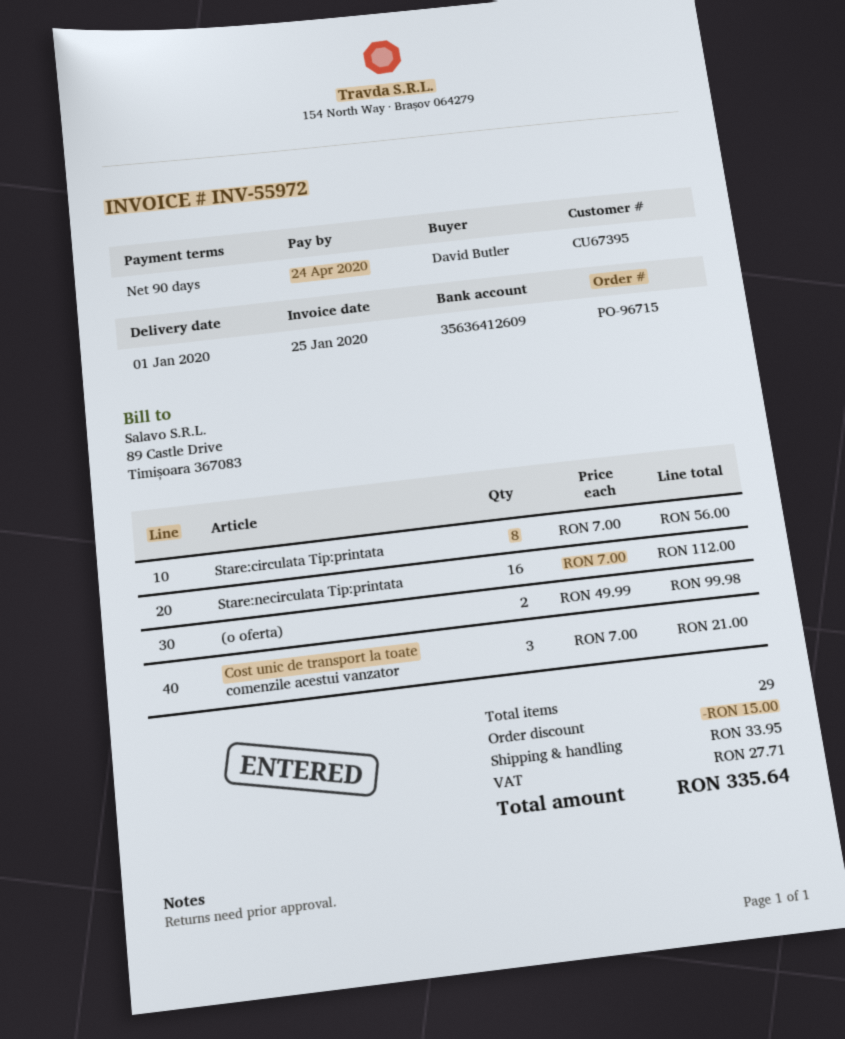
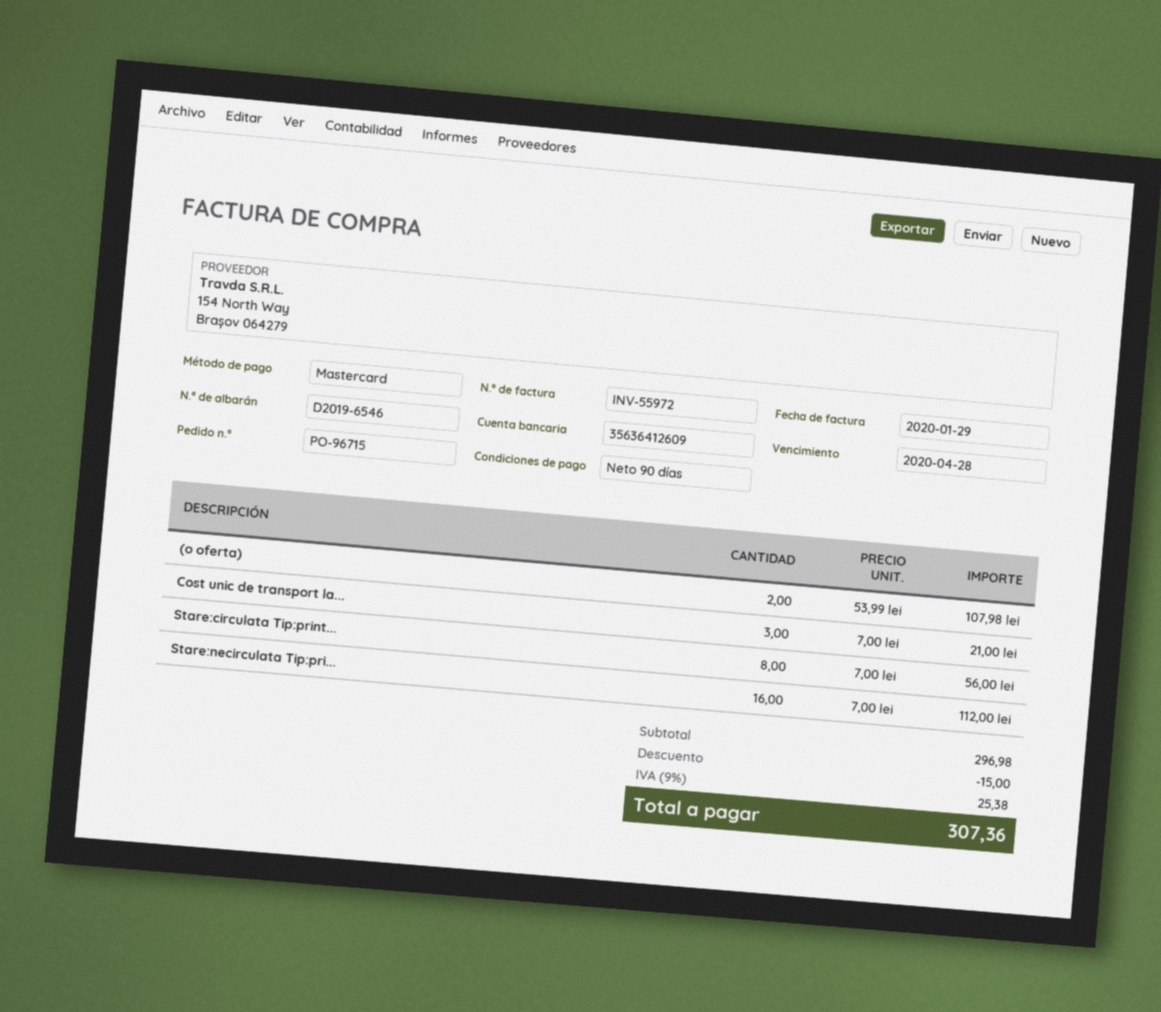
invoice date: 2020-01-25 -> 2020-01-29
due date: 2020-04-24 -> 2020-04-28
(o oferta): 2 x 49.99 = 99.98 -> 2 x 53.99 = 107.98
shipping: 33.95 -> none
tax: 27.71 -> 25.38
total: 335.64 -> 307.36

